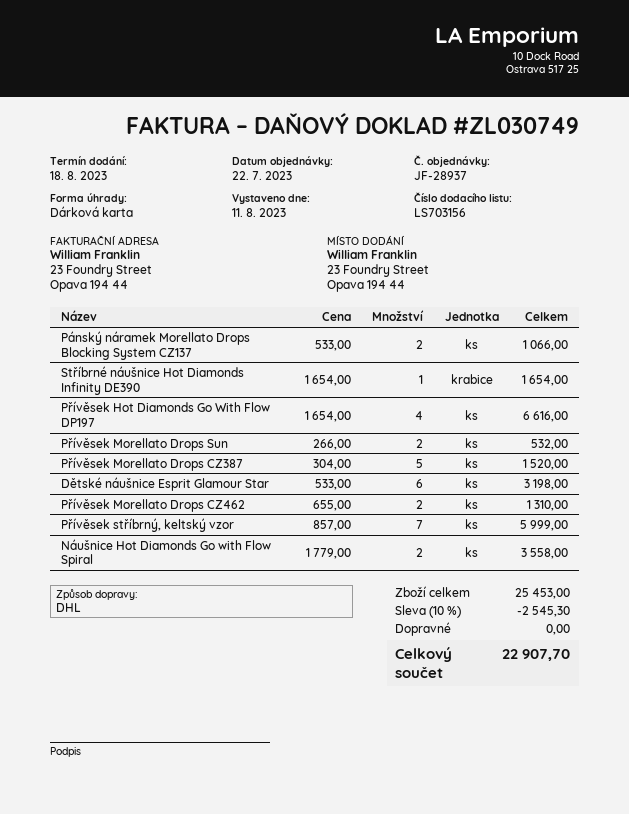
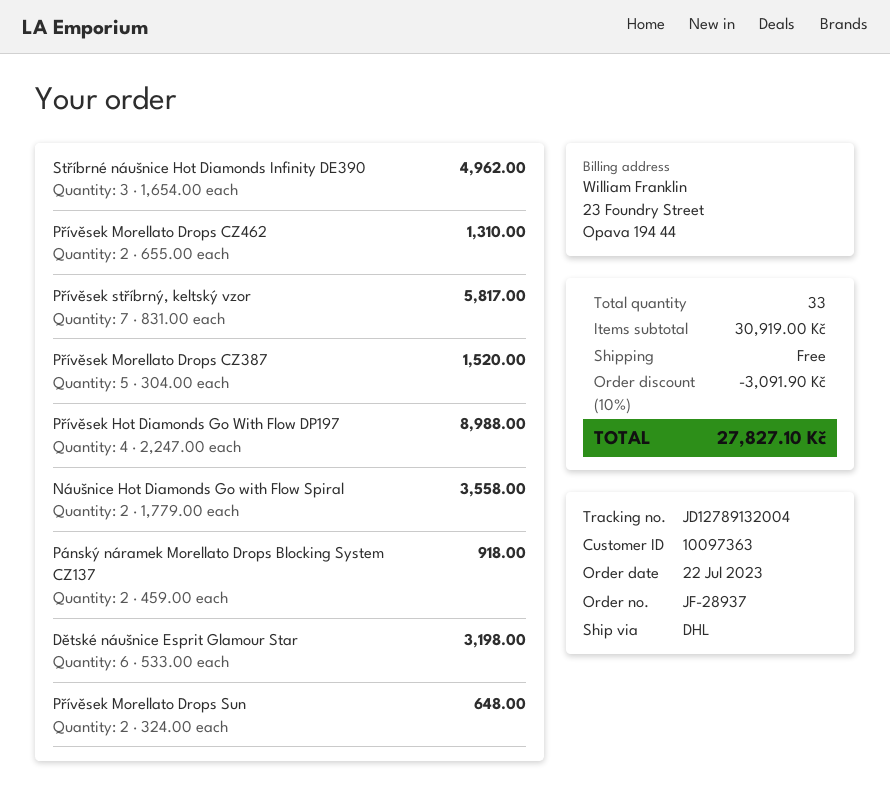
Pánský náramek Morellato Drops Blocking System CZ137: 2 x 533.00 = 1066.00 -> 2 x 459.00 = 918.00
Stříbrné náušnice Hot Diamonds Infinity DE390: 1 x 1654.00 = 1654.00 -> 3 x 1654.00 = 4962.00
Přívěsek Hot Diamonds Go With Flow DP197: 4 x 1654.00 = 6616.00 -> 4 x 2247.00 = 8988.00
Přívěsek Morellato Drops Sun: 2 x 266.00 = 532.00 -> 2 x 324.00 = 648.00
Přívěsek stříbrný, keltský vzor: 7 x 857.00 = 5999.00 -> 7 x 831.00 = 5817.00
subtotal: 25453.00 -> 30919.00
discount: 10% = 2545.30 -> 10% = 3091.90
total: 22907.70 -> 27827.10

